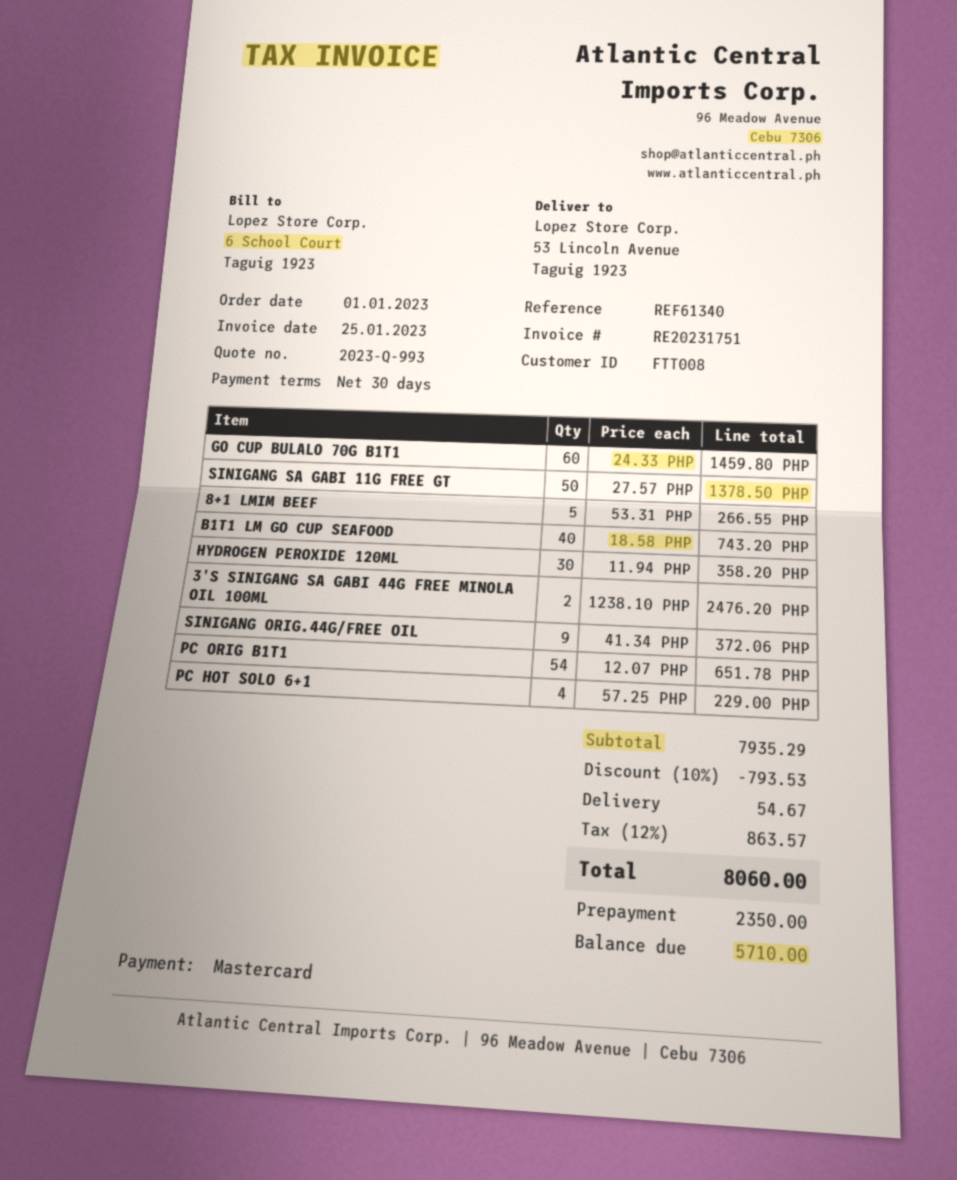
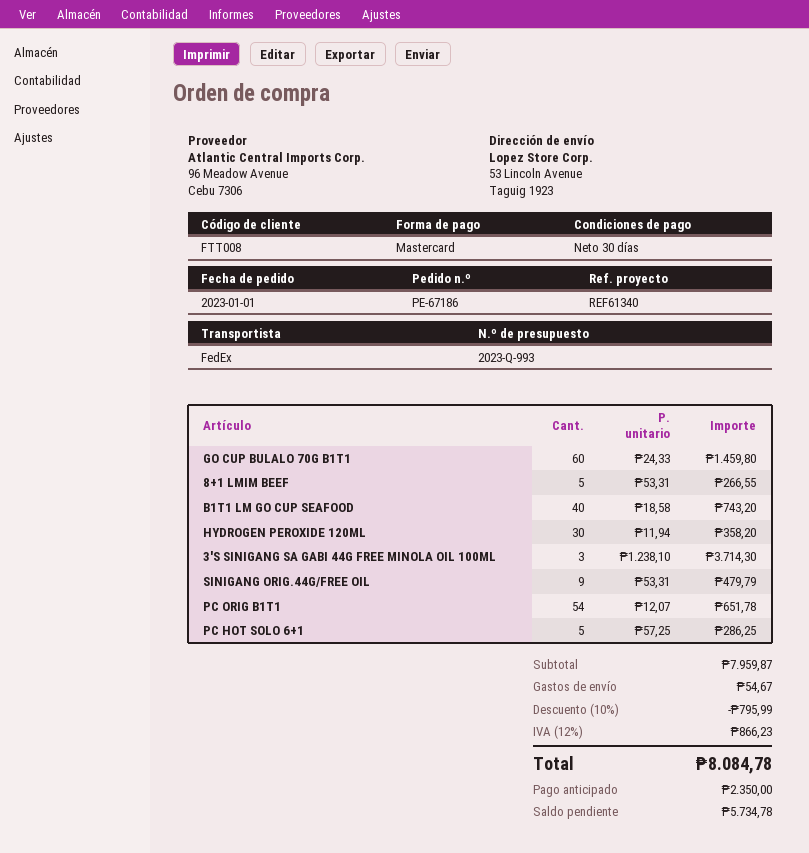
SINIGANG SA GABI 11G FREE GT: 50 x 27.57 = 1378.50 -> none
3'S SINIGANG SA GABI 44G FREE MINOLA OIL 100ML: 2 x 1238.10 = 2476.20 -> 3 x 1238.10 = 3714.30
SINIGANG ORIG.44G/FREE OIL: 9 x 41.34 = 372.06 -> 9 x 53.31 = 479.79
PC HOT SOLO 6+1: 4 x 57.25 = 229.00 -> 5 x 57.25 = 286.25
subtotal: 7935.29 -> 7959.87
discount: 10% = 793.53 -> 10% = 795.99
tax: 12% = 863.57 -> 12% = 866.23
total: 8060.00 -> 8084.78
balance: 5710.00 -> 5734.78

